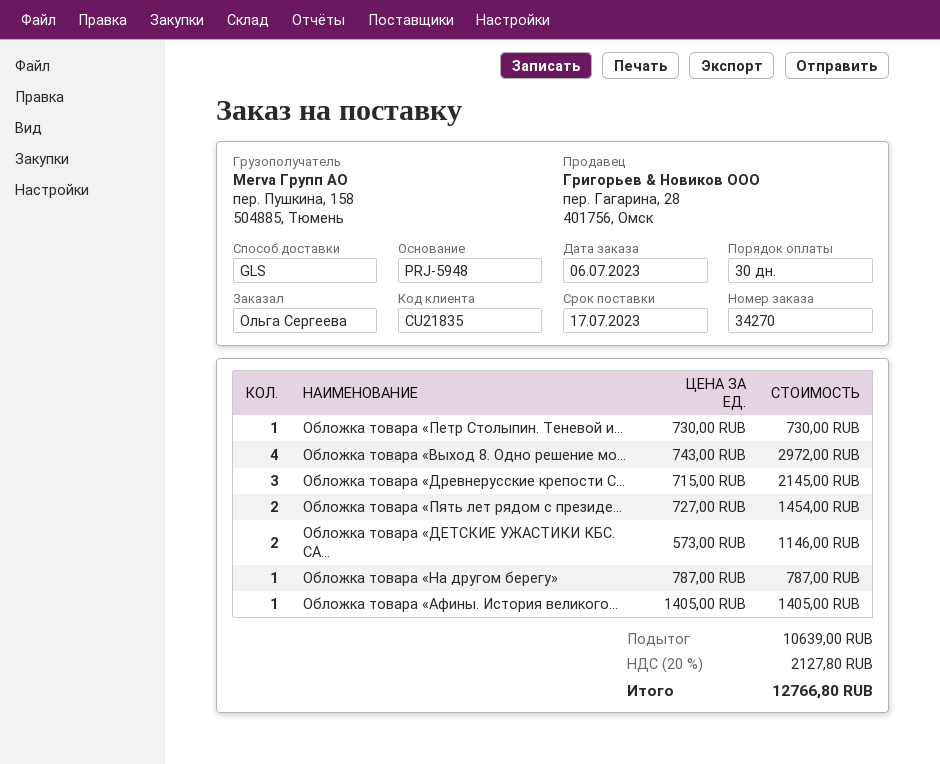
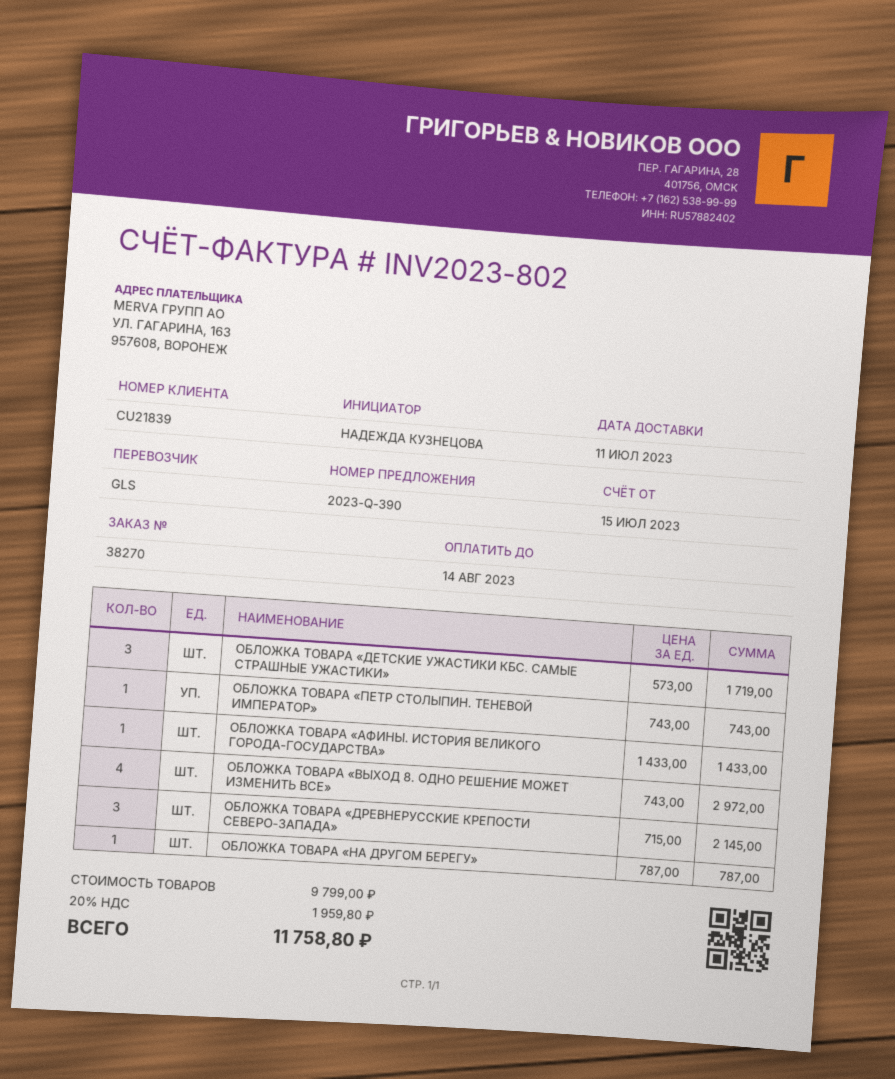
order number: 34270 -> 38270
delivery date: 2023-07-17 -> 2023-07-11
customer number: CU21835 -> CU21839
ordered by: Ольга Сергеева -> НАДЕЖДА КУЗНЕЦОВА
Обложка товара «Петр Столыпин. Теневой и...: 1 x 730.00 = 730.00 -> 1 x 743.00 = 743.00
Обложка товара «Пять лет рядом с президе...: 2 x 727.00 = 1454.00 -> none
Обложка товара «ДЕТСКИЕ УЖАСТИКИ КБС. СА...: 2 x 573.00 = 1146.00 -> 3 x 573.00 = 1719.00
Обложка товара «Афины. История великого...: 1 x 1405.00 = 1405.00 -> 1 x 1433.00 = 1433.00
subtotal: 10639.00 -> 9799.00
tax: 20% = 2127.80 -> 20% = 1959.80
total: 12766.80 -> 11758.80

